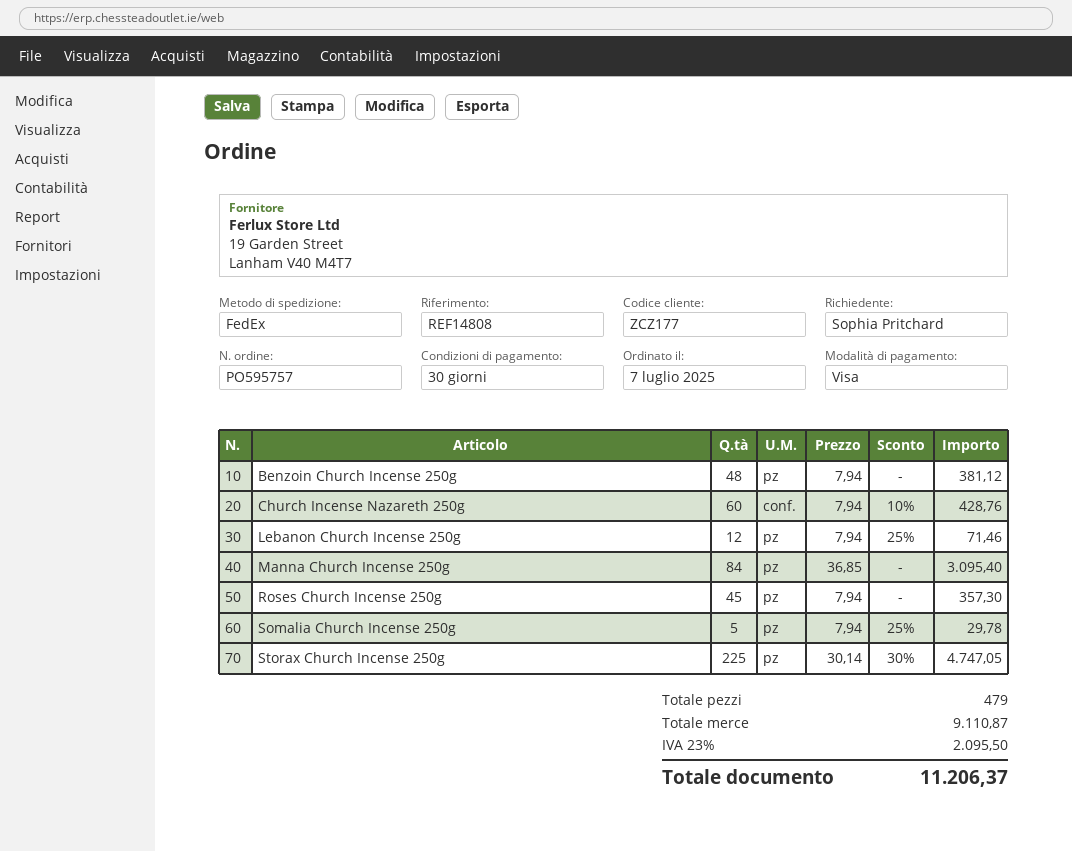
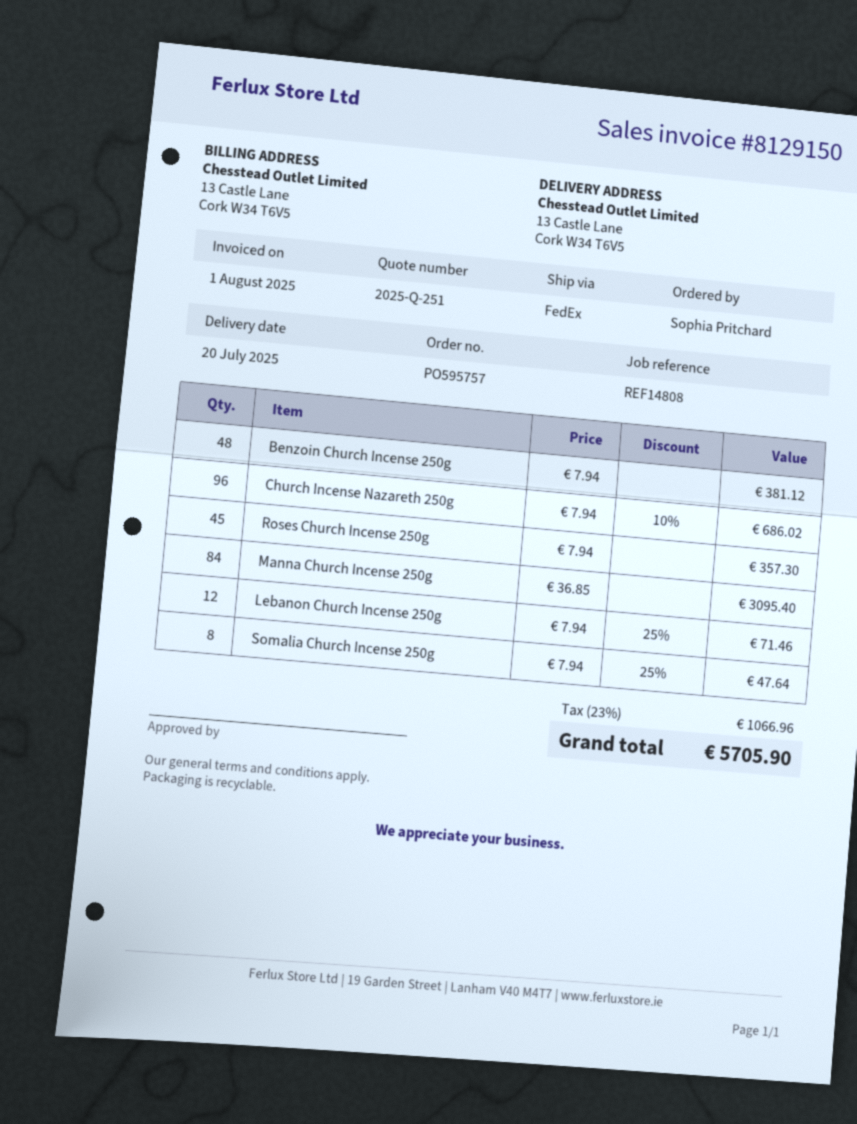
Church Incense Nazareth 250g: 60 x 7.94 - 10% = 428.76 -> 96 x 7.94 - 10% = 686.02
Somalia Church Incense 250g: 5 x 7.94 - 25% = 29.78 -> 8 x 7.94 - 25% = 47.64
Storax Church Incense 250g: 225 x 30.14 - 30% = 4747.05 -> none
tax: 23% = 2095.50 -> 23% = 1066.96
total: 11206.37 -> 5705.90

